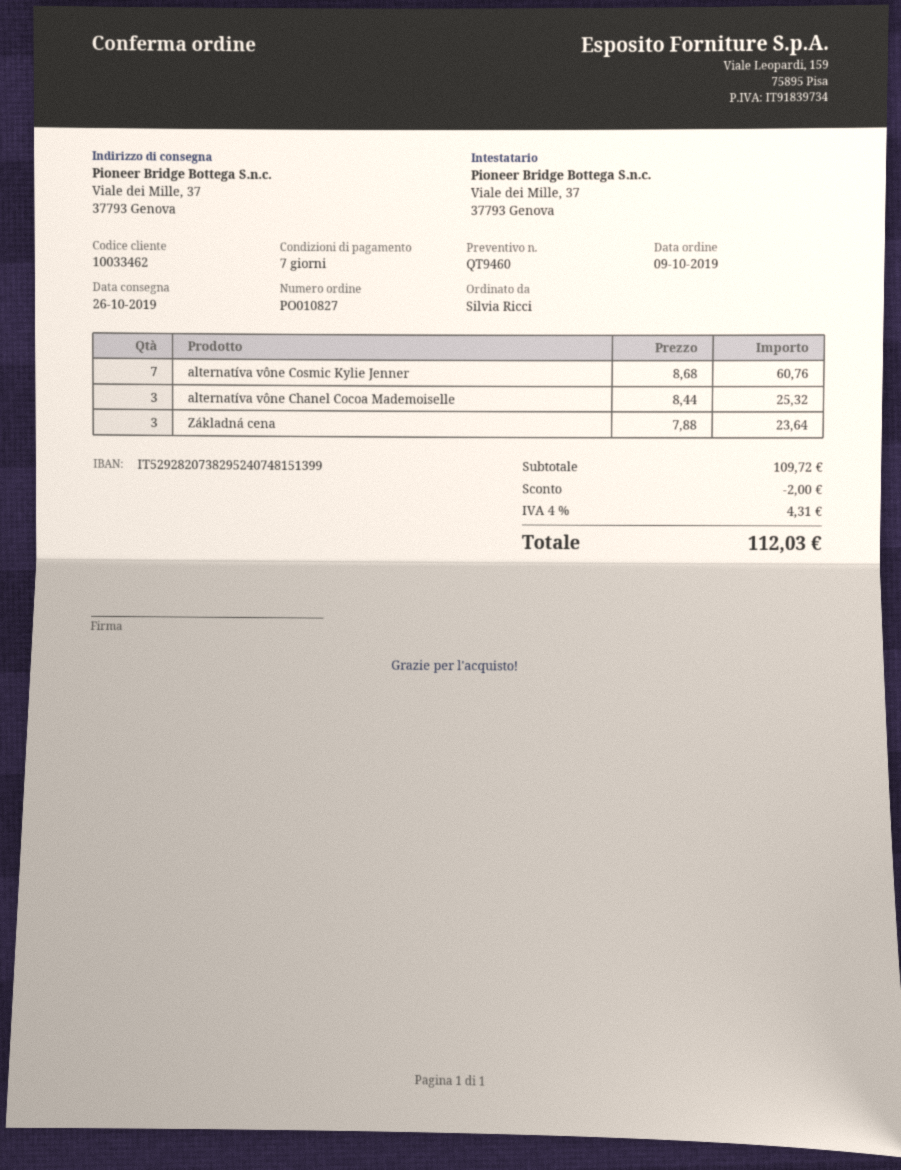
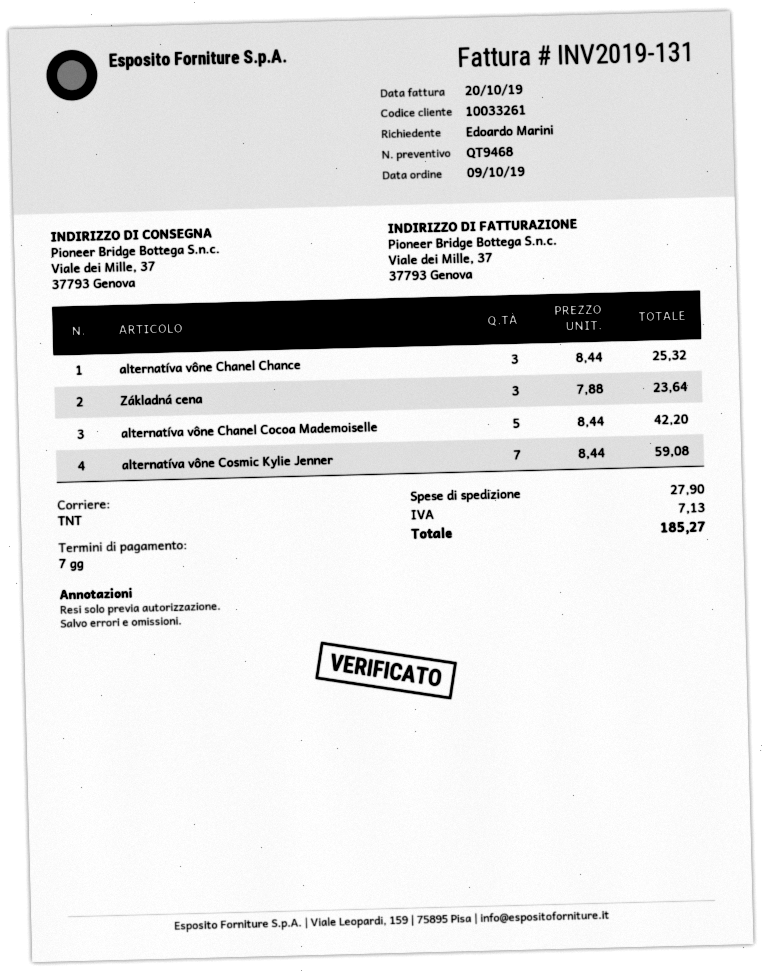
quote number: QT9460 -> QT9468
customer number: 10033462 -> 10033261
ordered by: Silvia Ricci -> Edoardo Marini
alternatíva vône Cosmic Kylie Jenner: 7 x 8.68 = 60.76 -> 7 x 8.44 = 59.08
alternatíva vône Chanel Cocoa Mademoiselle: 3 x 8.44 = 25.32 -> 5 x 8.44 = 42.20
alternatíva vône Chanel Chance: none -> 3 x 8.44 = 25.32
discount: 2.00 -> none
shipping: none -> 27.90
tax: 4.31 -> 7.13
total: 112.03 -> 185.27

